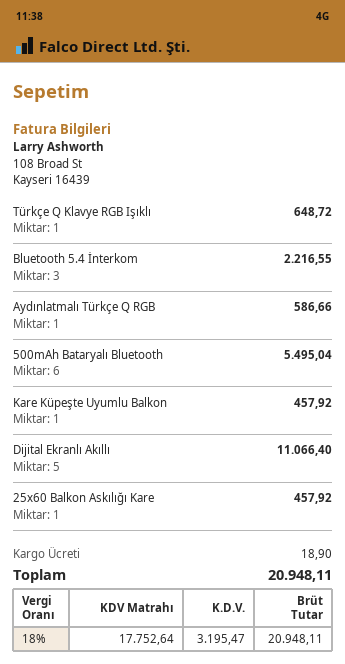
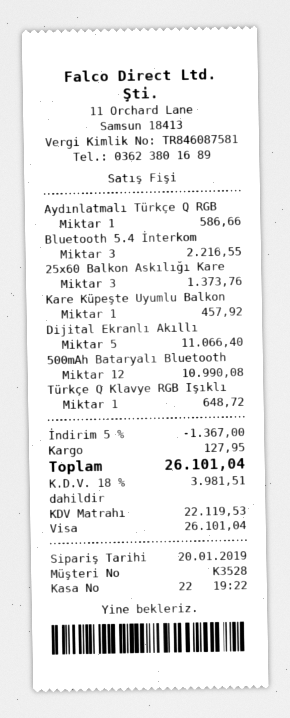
500mAh Bataryalı Bluetooth: 6 for 5495.04 -> 12 for 10990.08
25x60 Balkon Askılığı Kare: 1 for 457.92 -> 3 for 1373.76
discount: none -> 5% = 1367.00
shipping: 18.90 -> 127.95
net: 17752.64 -> 22119.53
tax: 18% = 3195.47 -> 18% = 3981.51
total: 20948.11 -> 26101.04

